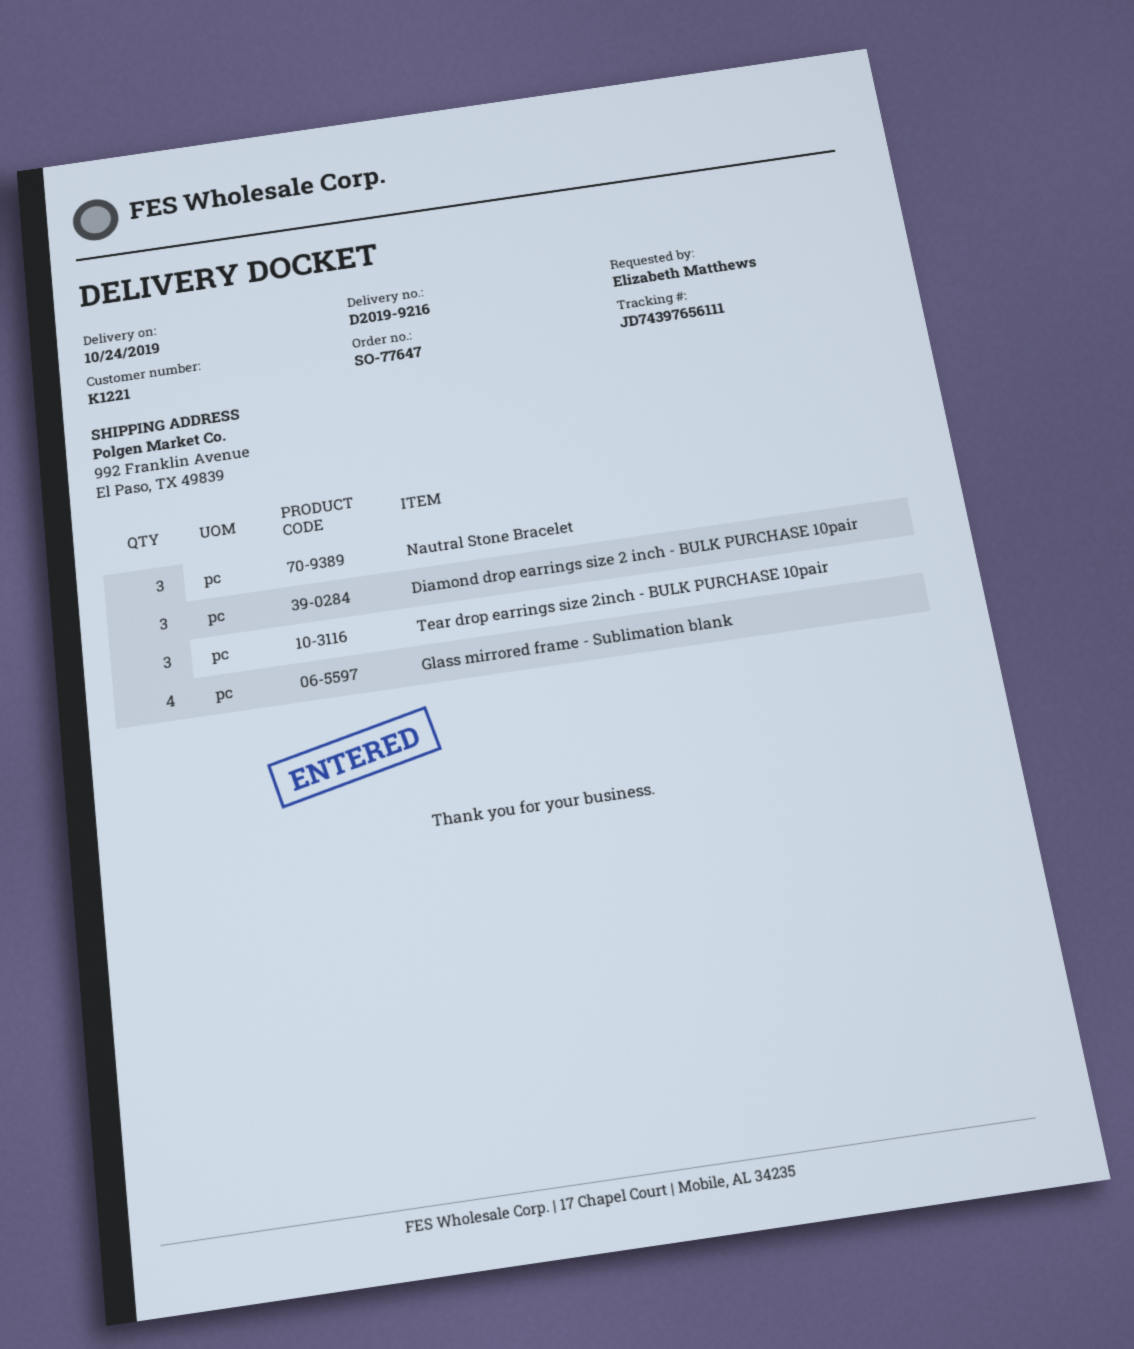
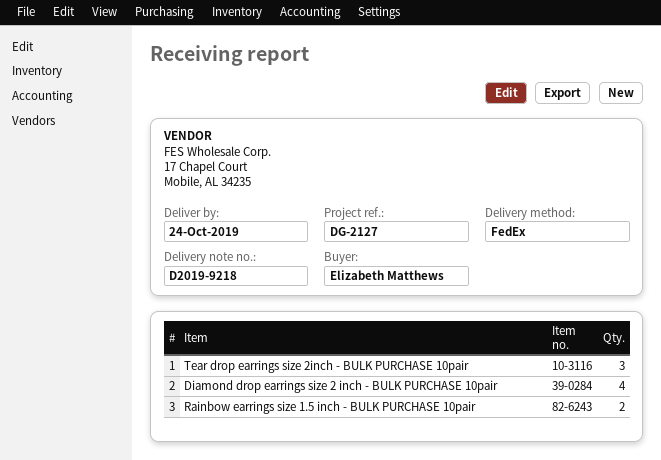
delivery note number: D2019-9216 -> D2019-9218
Nautral Stone Bracelet: 3 -> none
Diamond drop earrings size 2 inch - BULK PURCHASE 10pair: 3 -> 4
Glass mirrored frame - Sublimation blank: 4 -> none
Rainbow earrings size 1.5 inch - BULK PURCHASE 10pair: none -> 2

